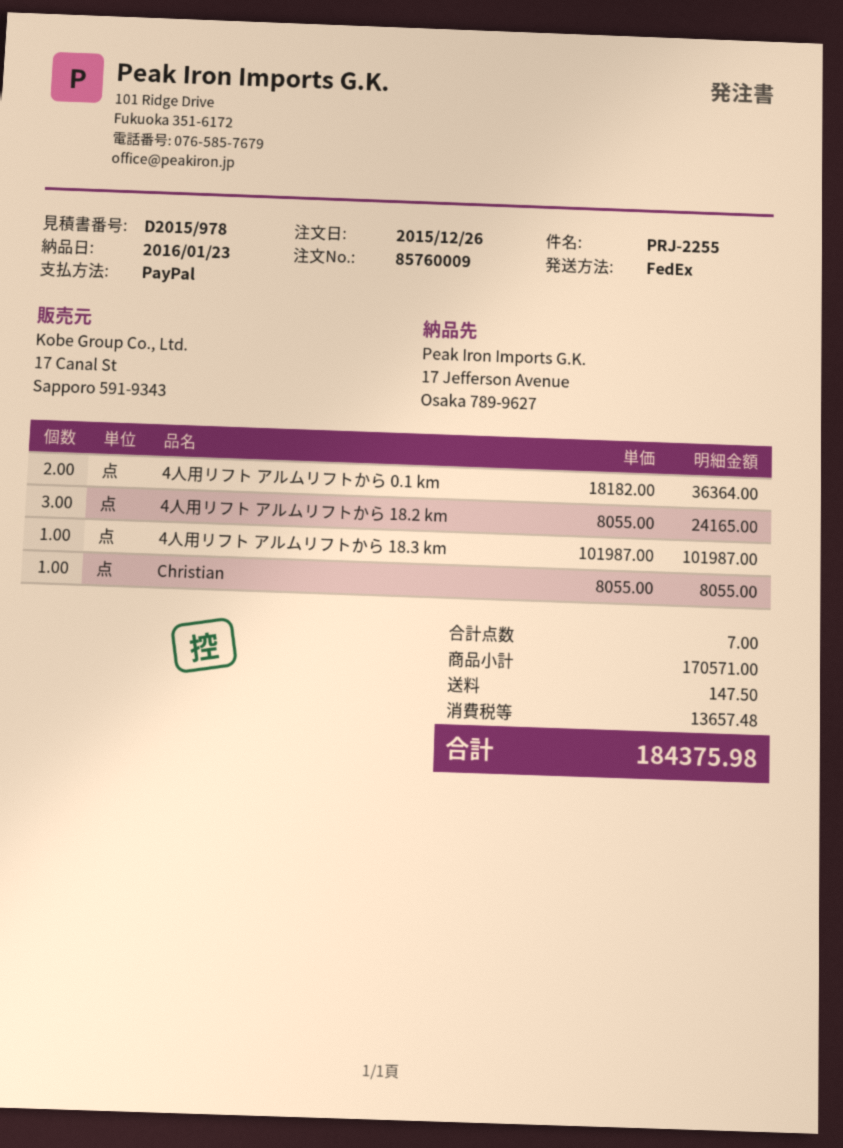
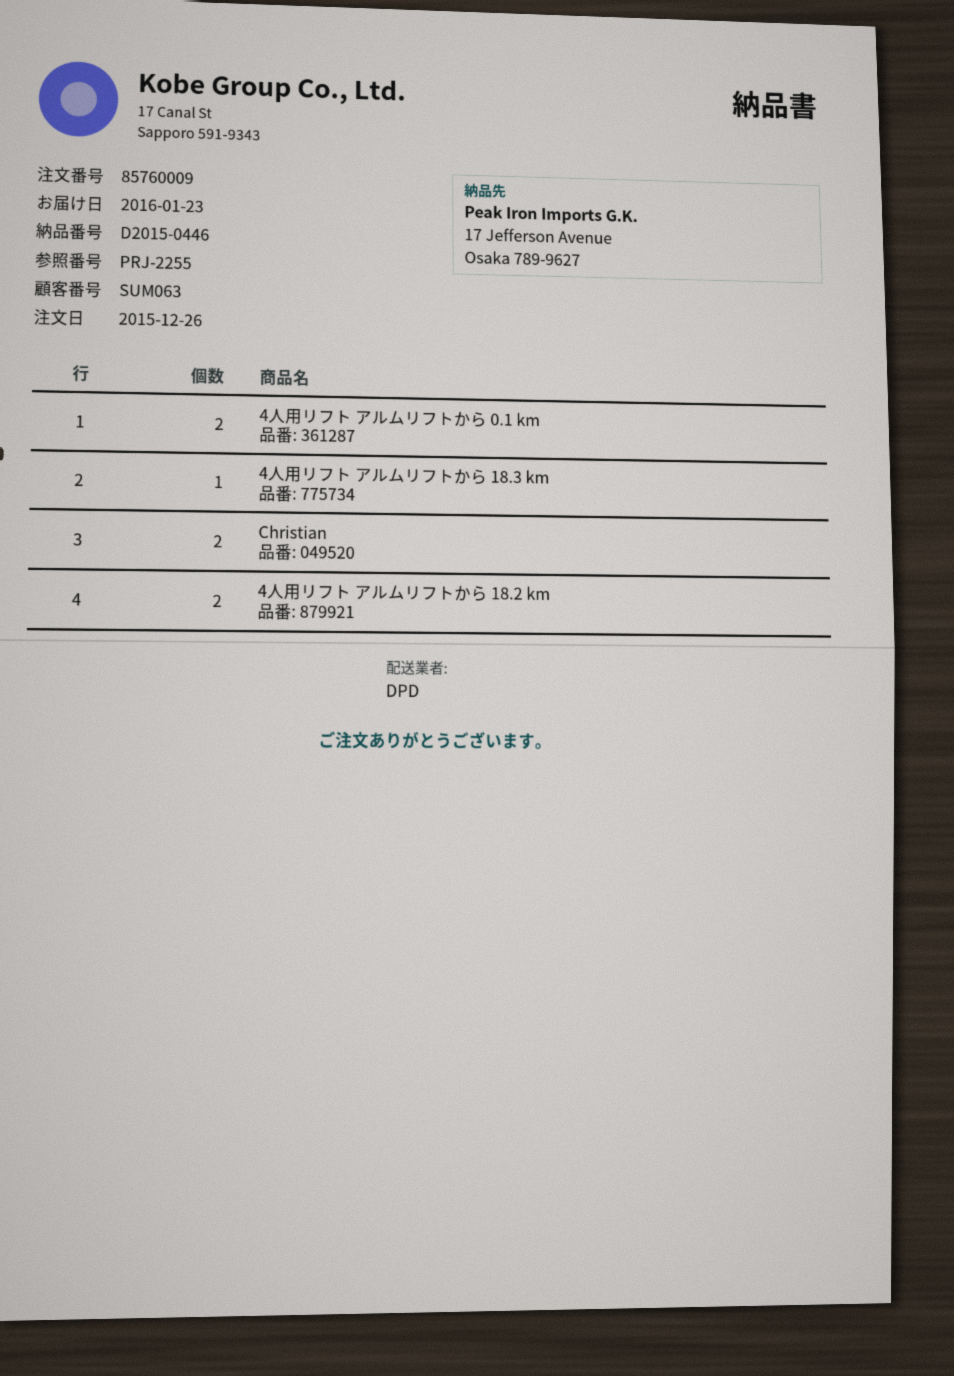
shipping method: FedEx -> DPD
4人用リフト アルムリフトから 18.2 km: 3 -> 2
Christian: 1 -> 2

